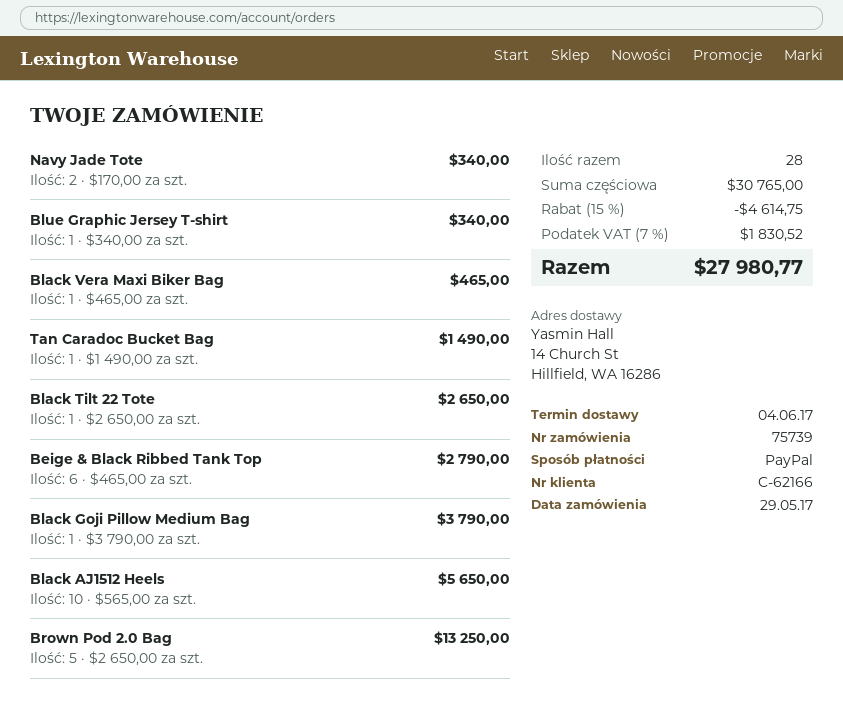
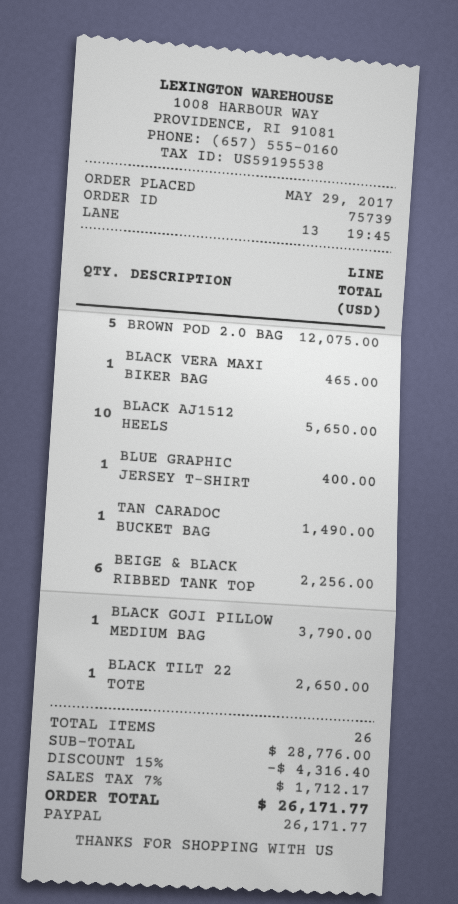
Navy Jade Tote: 2 for 340.00 -> none
Blue Graphic Jersey T-shirt: 1 for 340.00 -> 1 for 400.00
Beige & Black Ribbed Tank Top: 6 for 2790.00 -> 6 for 2256.00
Brown Pod 2.0 Bag: 5 for 13250.00 -> 5 for 12075.00
total quantity: 28 -> 26
subtotal: 30765.00 -> 28776.00
discount: 15% = 4614.75 -> 15% = 4316.40
tax: 7% = 1830.52 -> 7% = 1712.17
total: 27980.77 -> 26171.77

